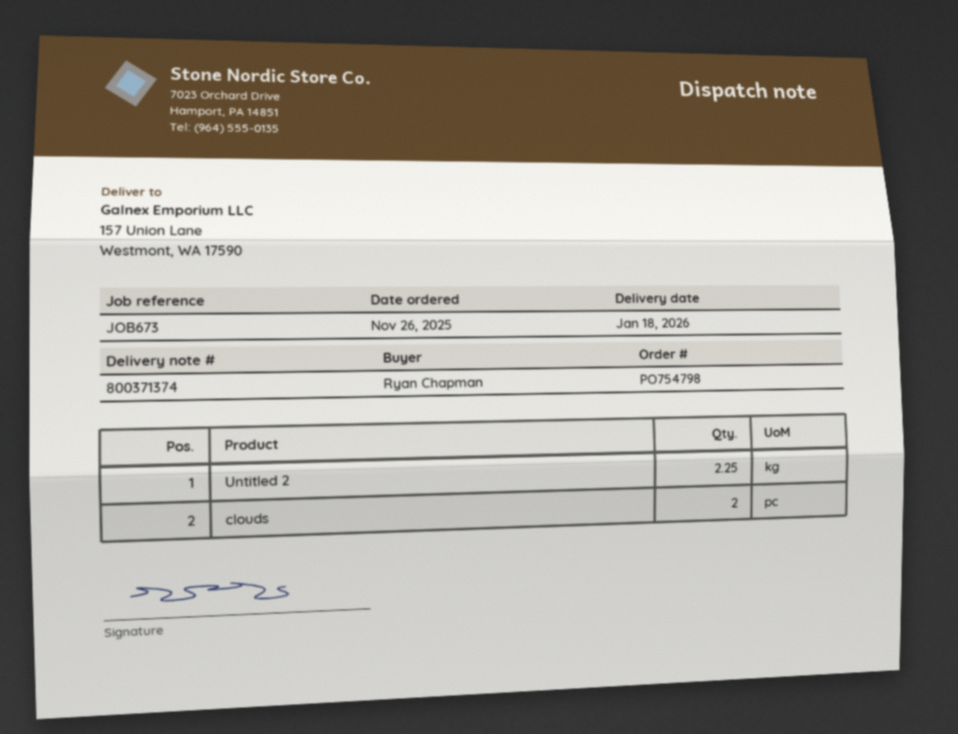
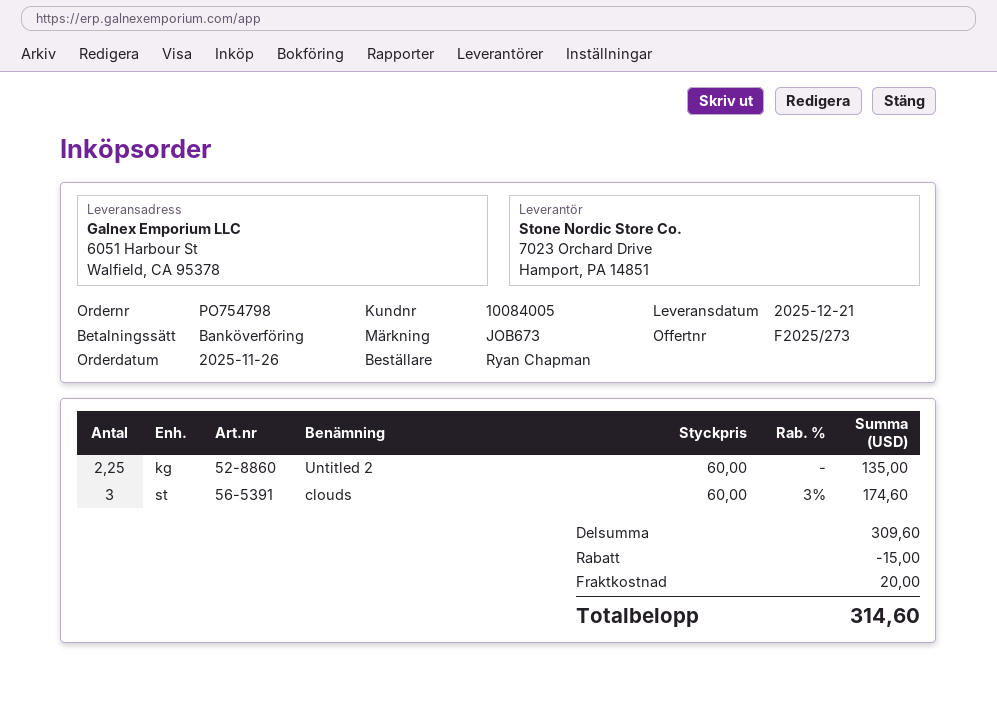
delivery date: 2026-01-18 -> 2025-12-21
ship to: 157 Union Lane, Westmont, WA 17590 -> 6051 Harbour St, Walfield, CA 95378
clouds: 2 -> 3

